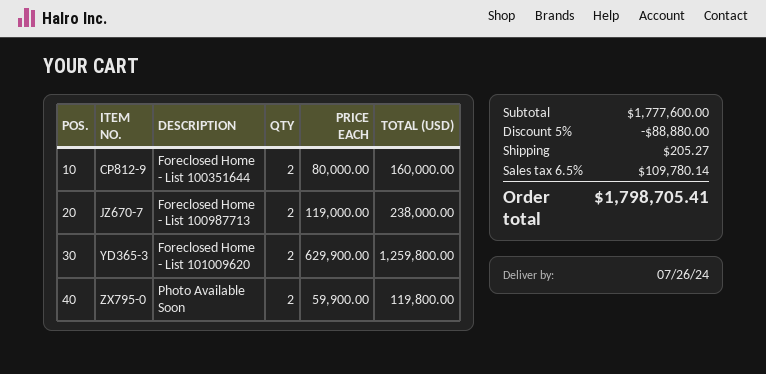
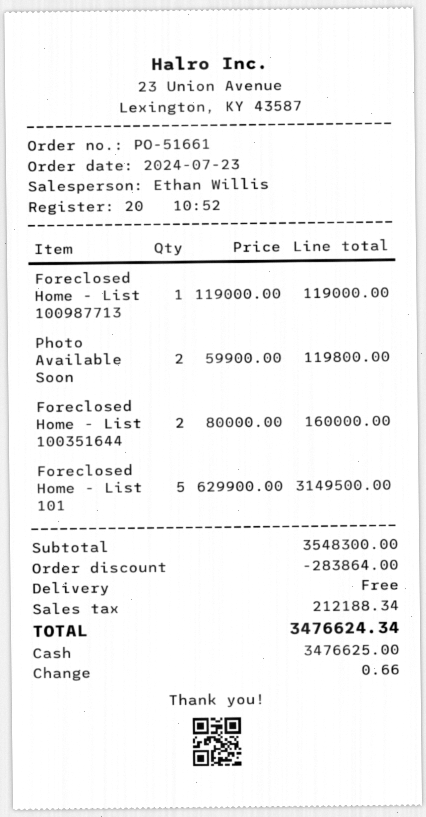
Foreclosed Home - List 100987713: 2 x 119000.00 = 238000.00 -> 1 x 119000.00 = 119000.00
Foreclosed Home - List 101009620: 2 x 629900.00 = 1259800.00 -> 5 x 629900.00 = 3149500.00
subtotal: 1777600.00 -> 3548300.00
discount: 88880.00 -> 283864.00
shipping: 205.27 -> 0.00
tax: 109780.14 -> 212188.34
total: 1798705.41 -> 3476624.34

